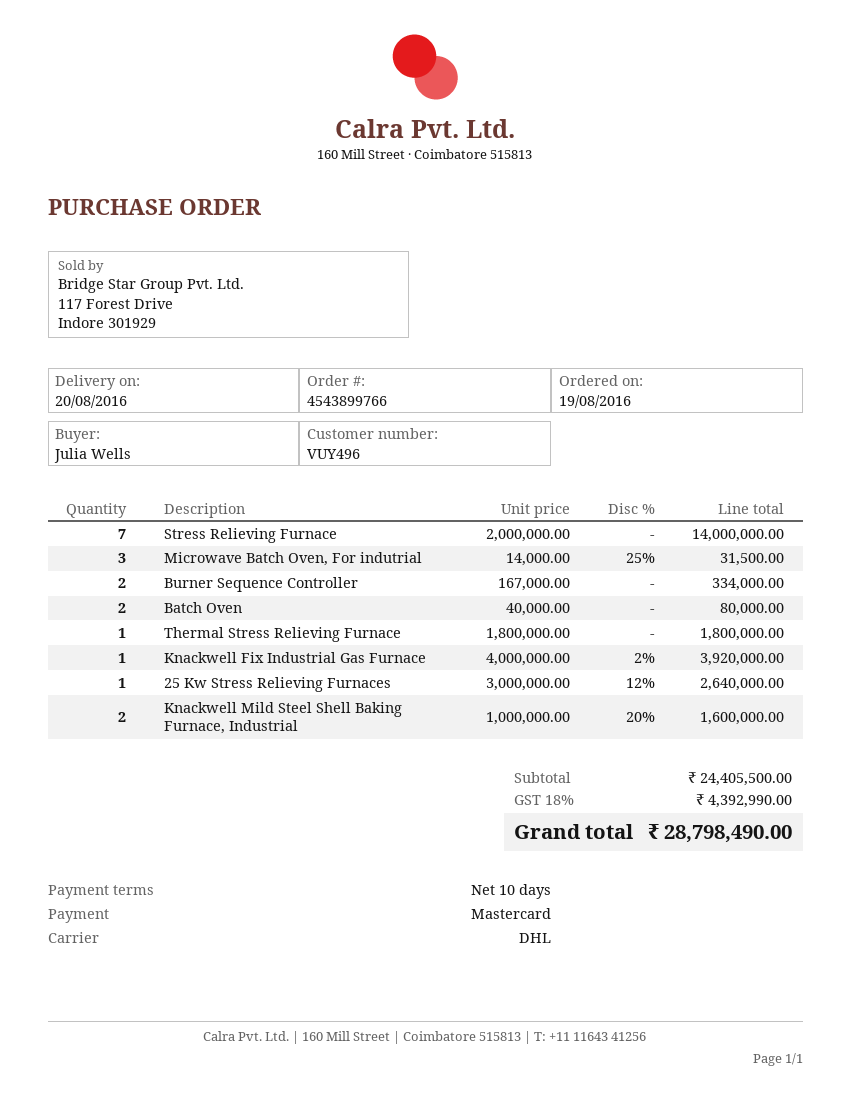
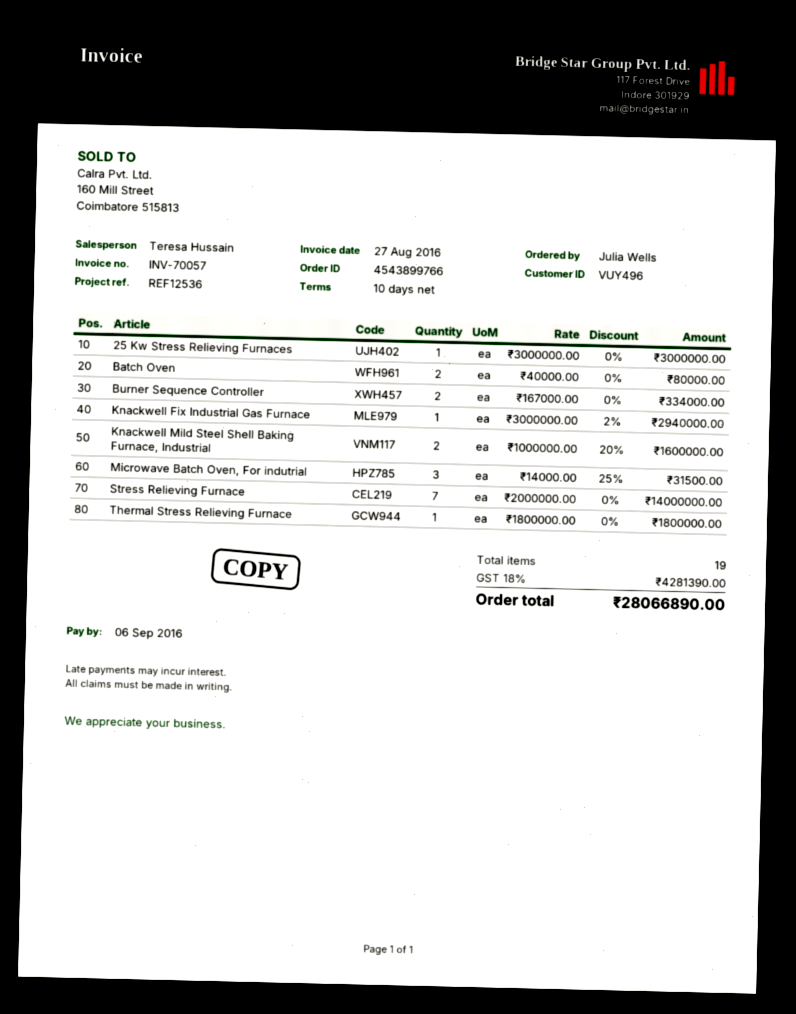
Knackwell Fix Industrial Gas Furnace: 1 x 4000000.00 - 2% = 3920000.00 -> 1 x 3000000.00 - 2% = 2940000.00
25 Kw Stress Relieving Furnaces: 1 x 3000000.00 - 12% = 2640000.00 -> 1 x 3000000.00 = 3000000.00
tax: 18% = 4392990.00 -> 18% = 4281390.00
total: 28798490.00 -> 28066890.00

